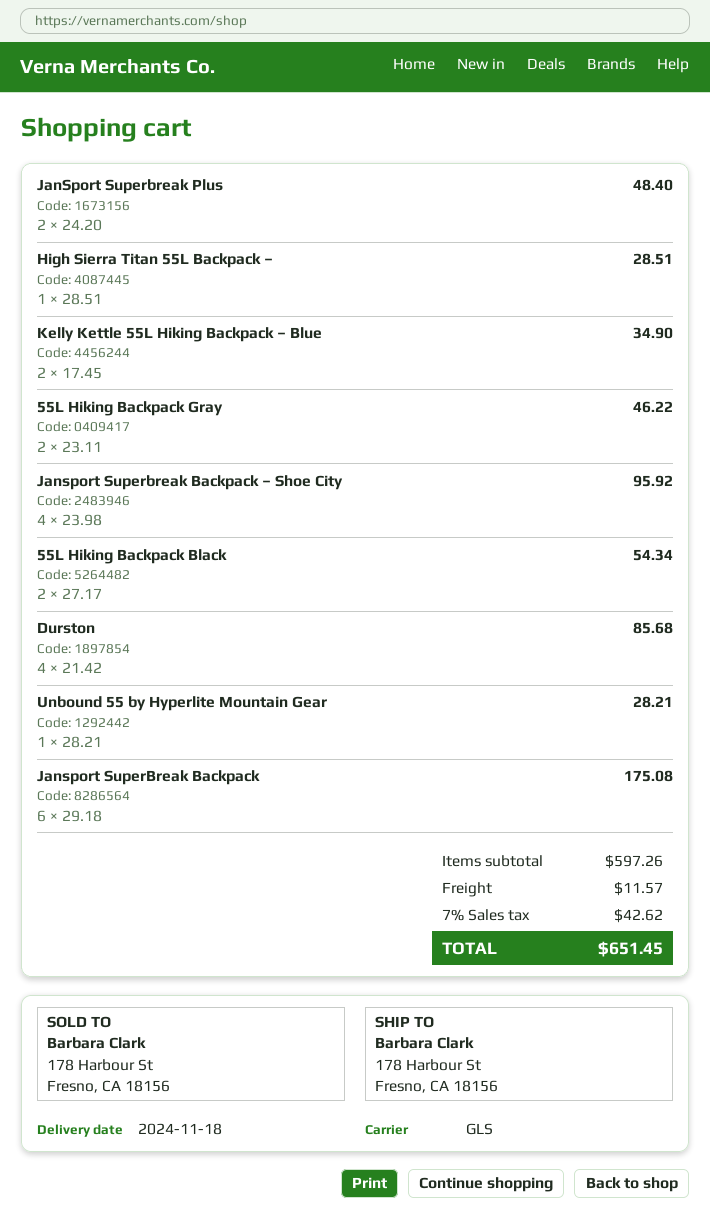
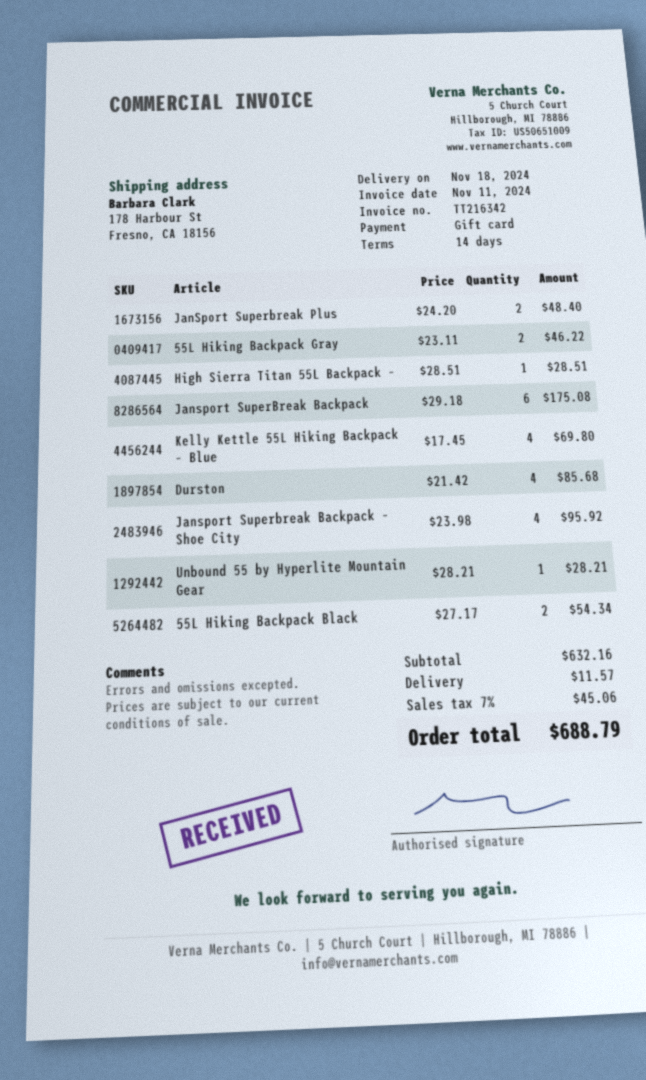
Kelly Kettle 55L Hiking Backpack – Blue: 2 x 17.45 = 34.90 -> 4 x 17.45 = 69.80
subtotal: 597.26 -> 632.16
tax: 7% = 42.62 -> 7% = 45.06
total: 651.45 -> 688.79

